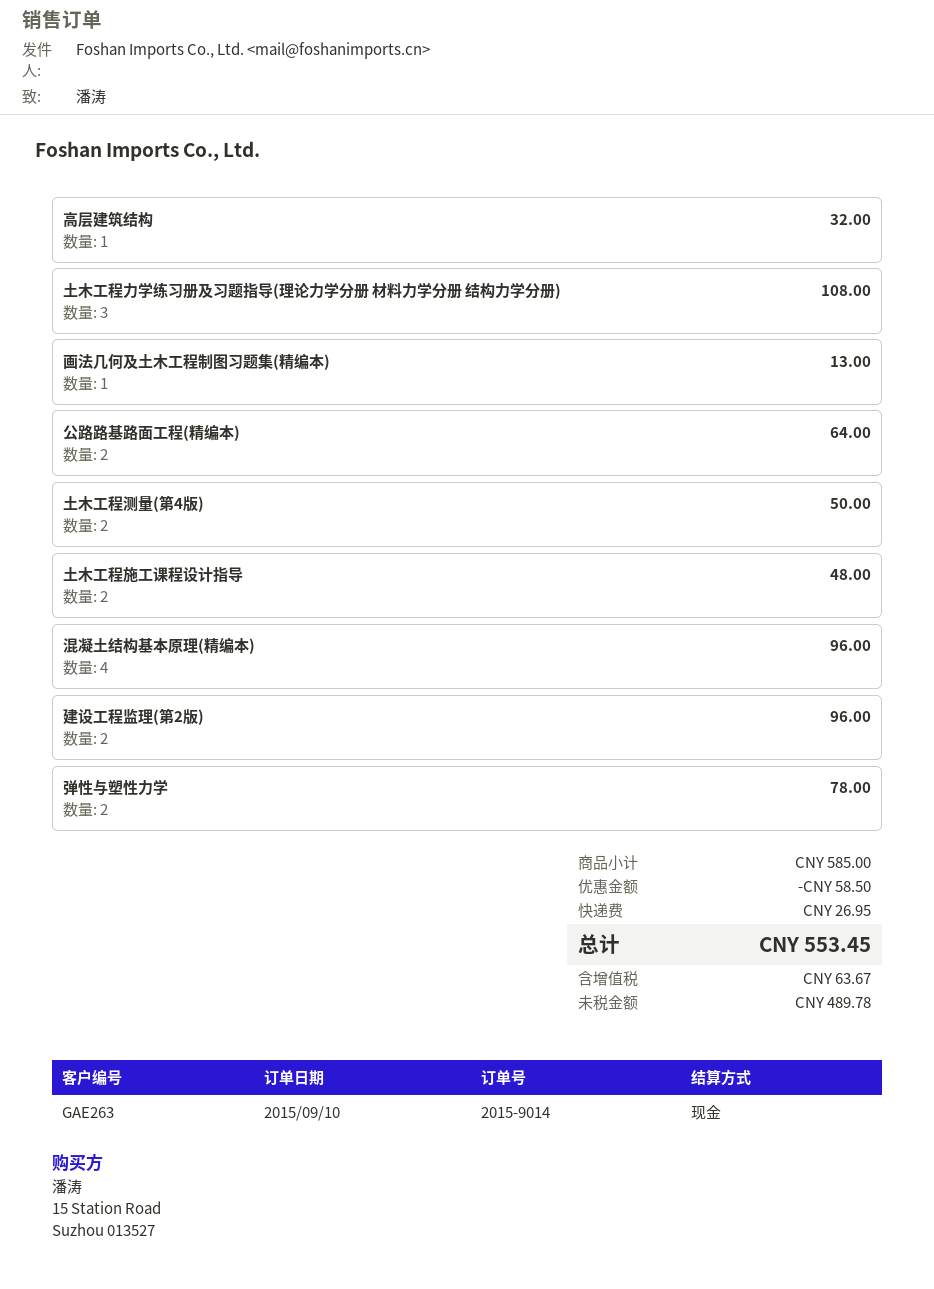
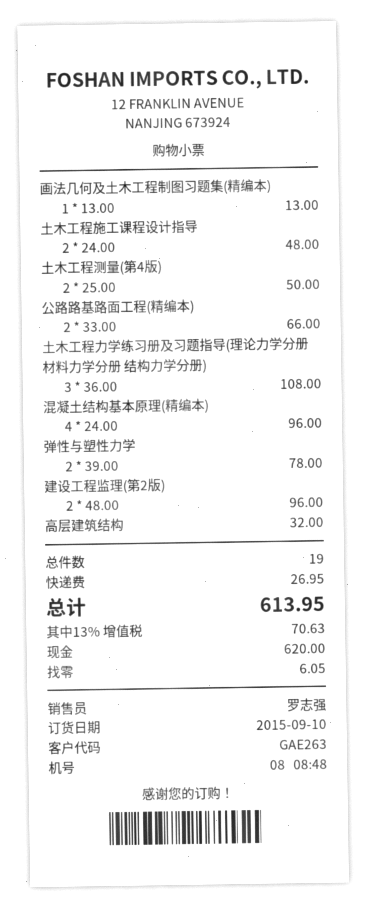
公路路基路面工程(精编本): 2 for 64.00 -> 2 for 66.00
discount: 58.50 -> none
tax: 63.67 -> 70.63
total: 553.45 -> 613.95

